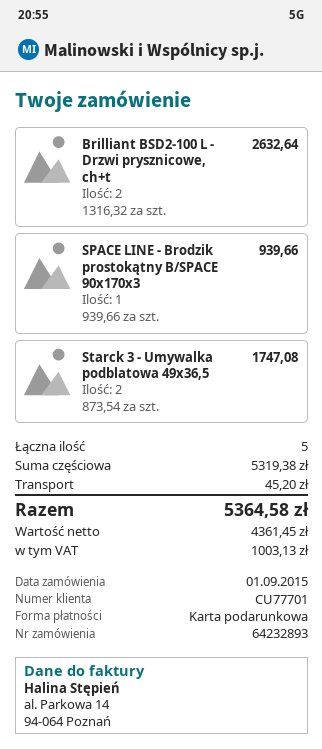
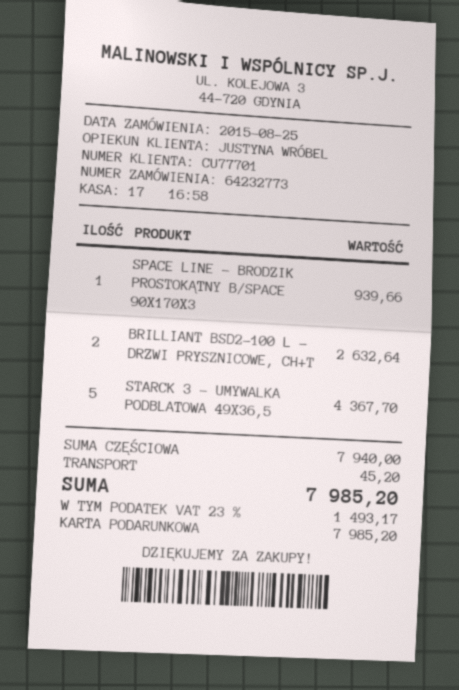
order number: 64232893 -> 64232773
order date: 2015-09-01 -> 2015-08-25
Starck 3 - Umywalka podblatowa 49x36,5: 2 for 1747.08 -> 5 for 4367.70
subtotal: 5319.38 -> 7940.00
tax: 1003.13 -> 1493.17
total: 5364.58 -> 7985.20

